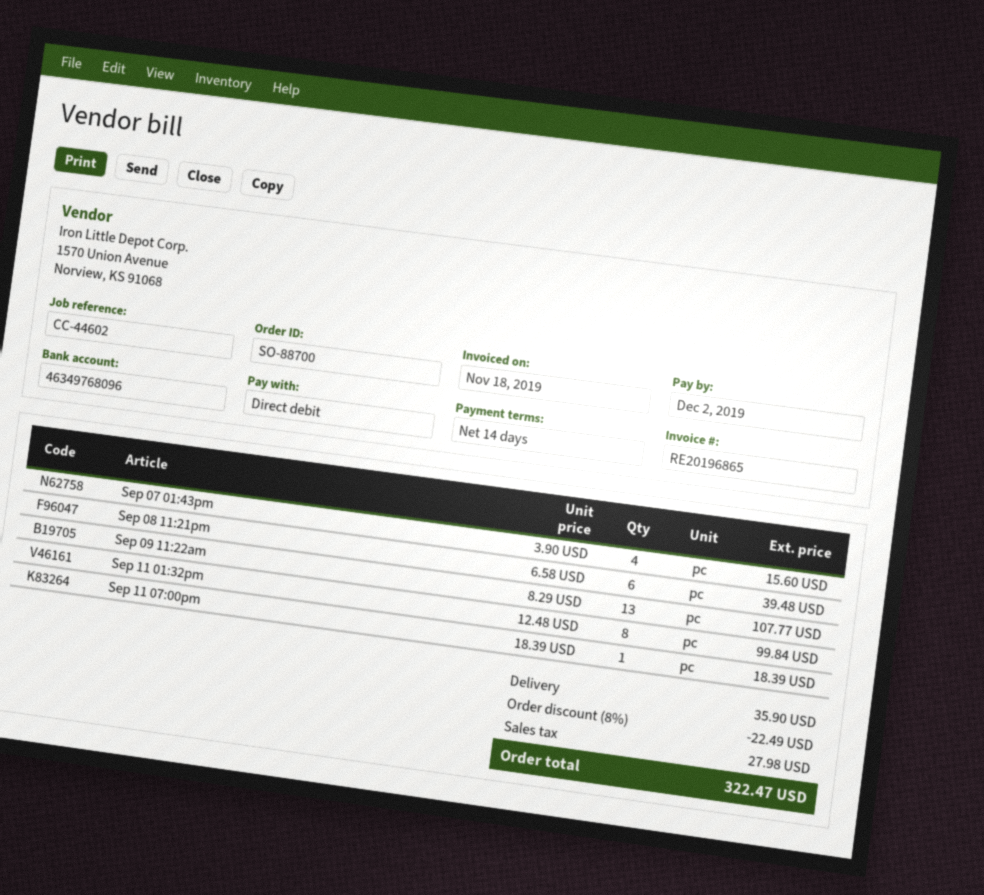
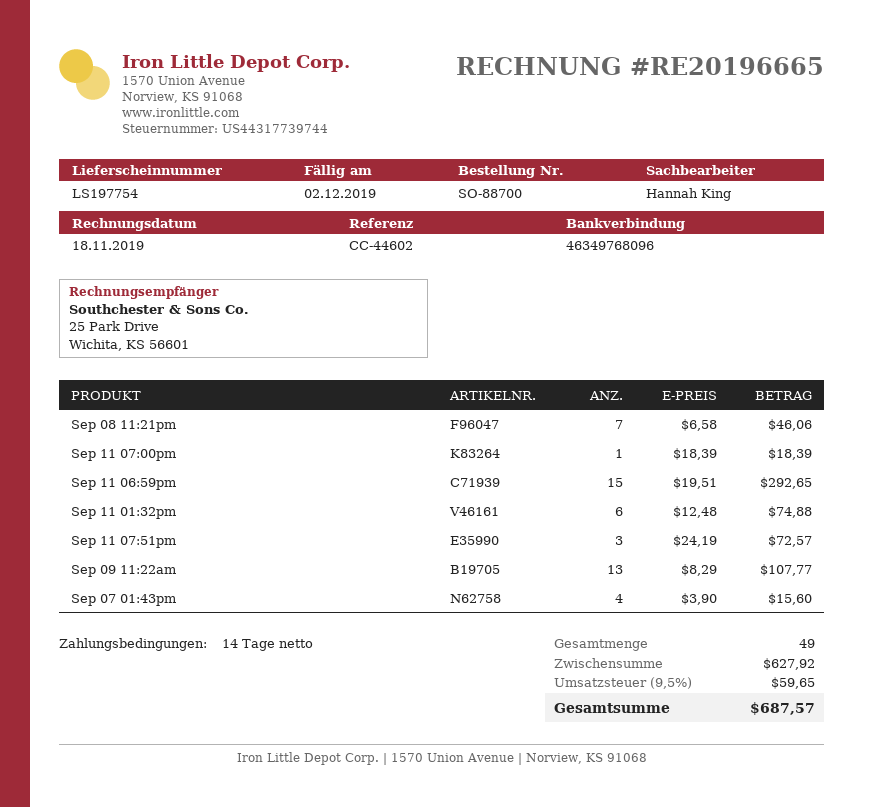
invoice number: RE20196865 -> RE20196665
Sep 08 11:21pm: 6 x 6.58 = 39.48 -> 7 x 6.58 = 46.06
Sep 11 01:32pm: 8 x 12.48 = 99.84 -> 6 x 12.48 = 74.88
Sep 11 06:59pm: none -> 15 x 19.51 = 292.65
Sep 11 07:51pm: none -> 3 x 24.19 = 72.57
discount: 8% = 22.49 -> none
shipping: 35.90 -> none
tax: 27.98 -> 59.65
total: 322.47 -> 687.57

